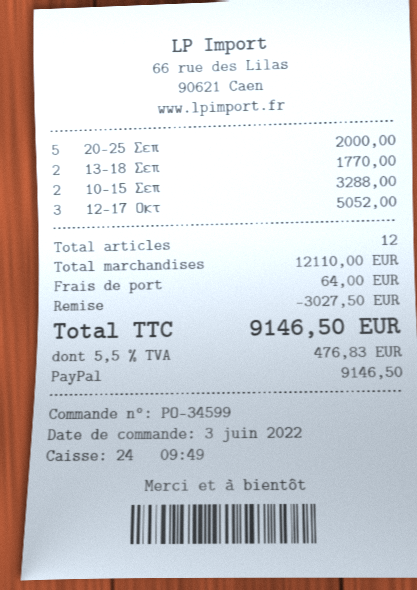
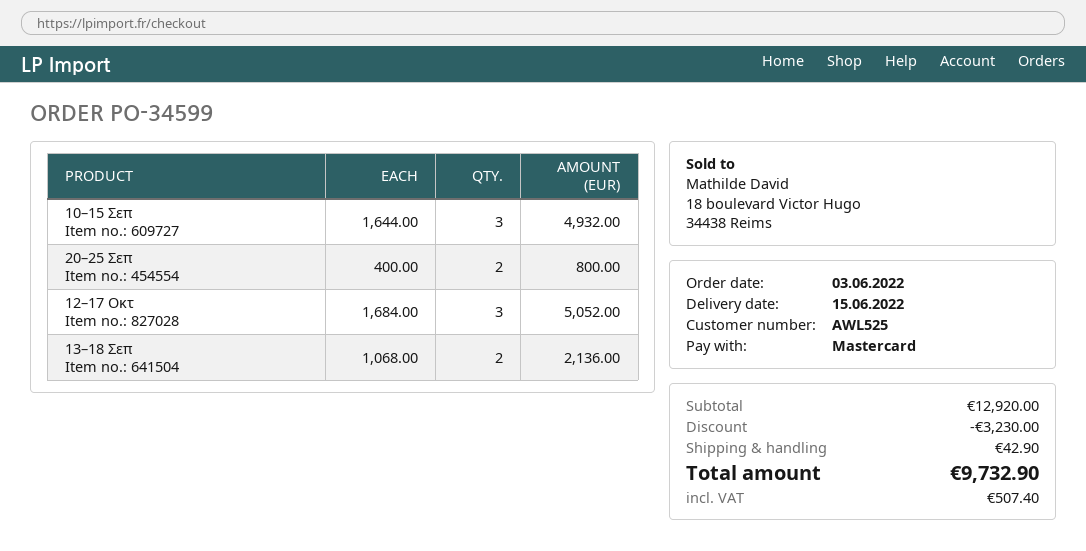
payment method: PayPal -> Mastercard
20–25 Σεπ: 5 for 2000.00 -> 2 for 800.00
13–18 Σεπ: 2 for 1770.00 -> 2 for 2136.00
10–15 Σεπ: 2 for 3288.00 -> 3 for 4932.00
subtotal: 12110.00 -> 12920.00
discount: 3027.50 -> 3230.00
shipping: 64.00 -> 42.90
tax: 476.83 -> 507.40
total: 9146.50 -> 9732.90

